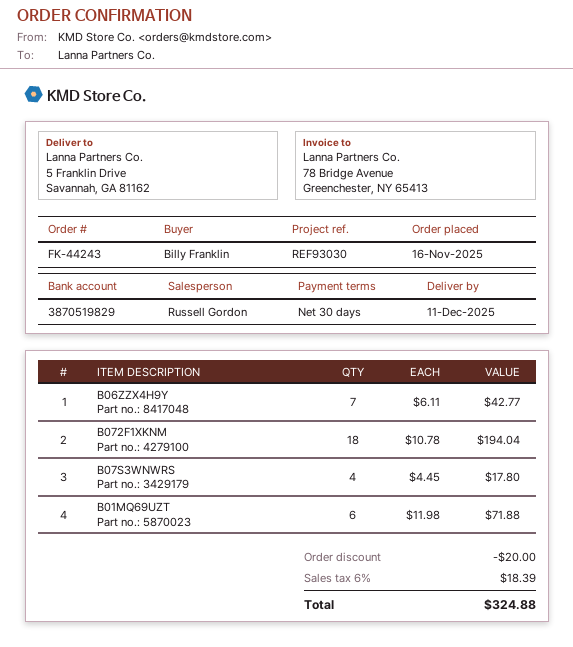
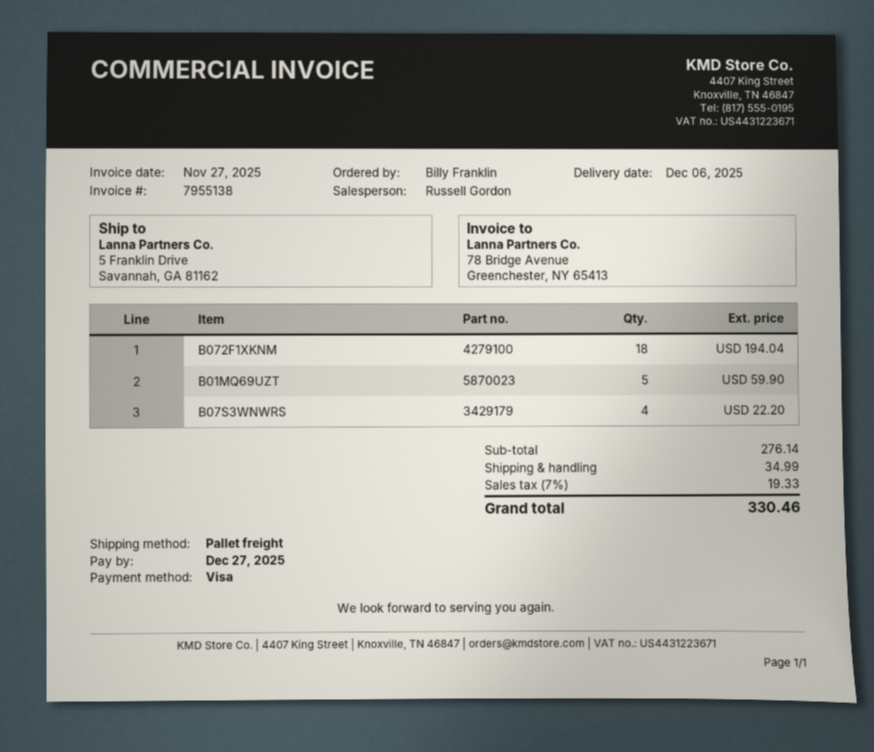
delivery date: 2025-12-11 -> 2025-12-06
B06ZZX4H9Y: 7 for 42.77 -> none
B07S3WNWRS: 4 for 17.80 -> 4 for 22.20
B01MQ69UZT: 6 for 71.88 -> 5 for 59.90
discount: 20.00 -> none
shipping: none -> 34.99
tax: 6% = 18.39 -> 7% = 19.33
total: 324.88 -> 330.46

